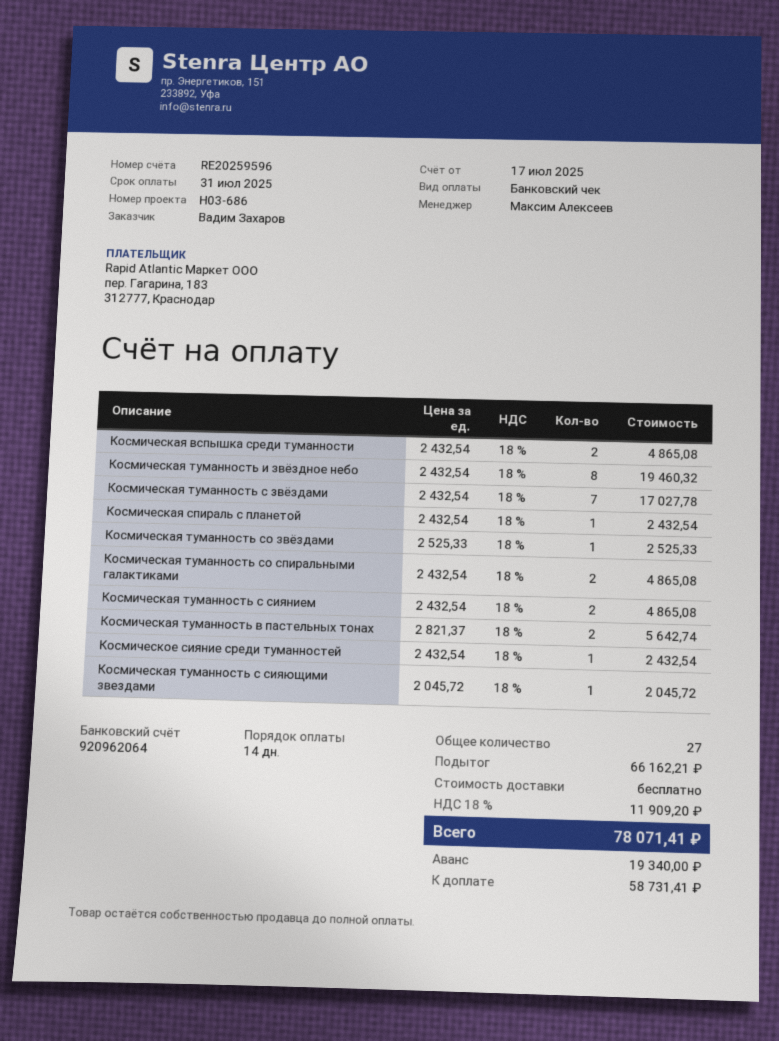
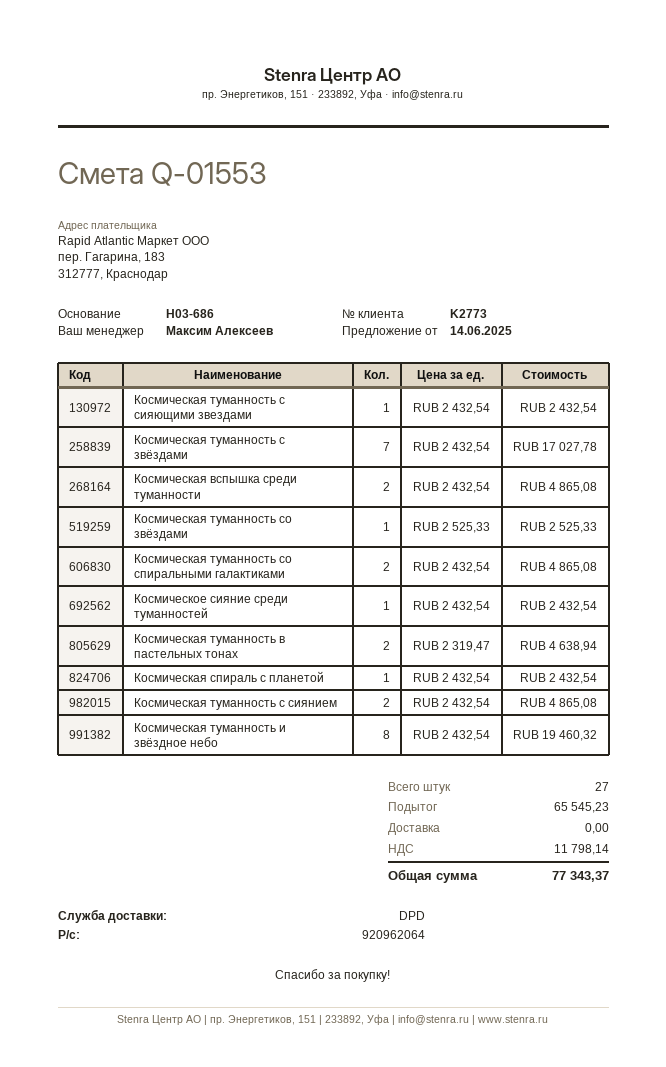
Космическая туманность в пастельных тонах: 2 x 2821.37 = 5642.74 -> 2 x 2319.47 = 4638.94
Космическая туманность с сияющими звездами: 1 x 2045.72 = 2045.72 -> 1 x 2432.54 = 2432.54
subtotal: 66162.21 -> 65545.23
tax: 11909.20 -> 11798.14
total: 78071.41 -> 77343.37

